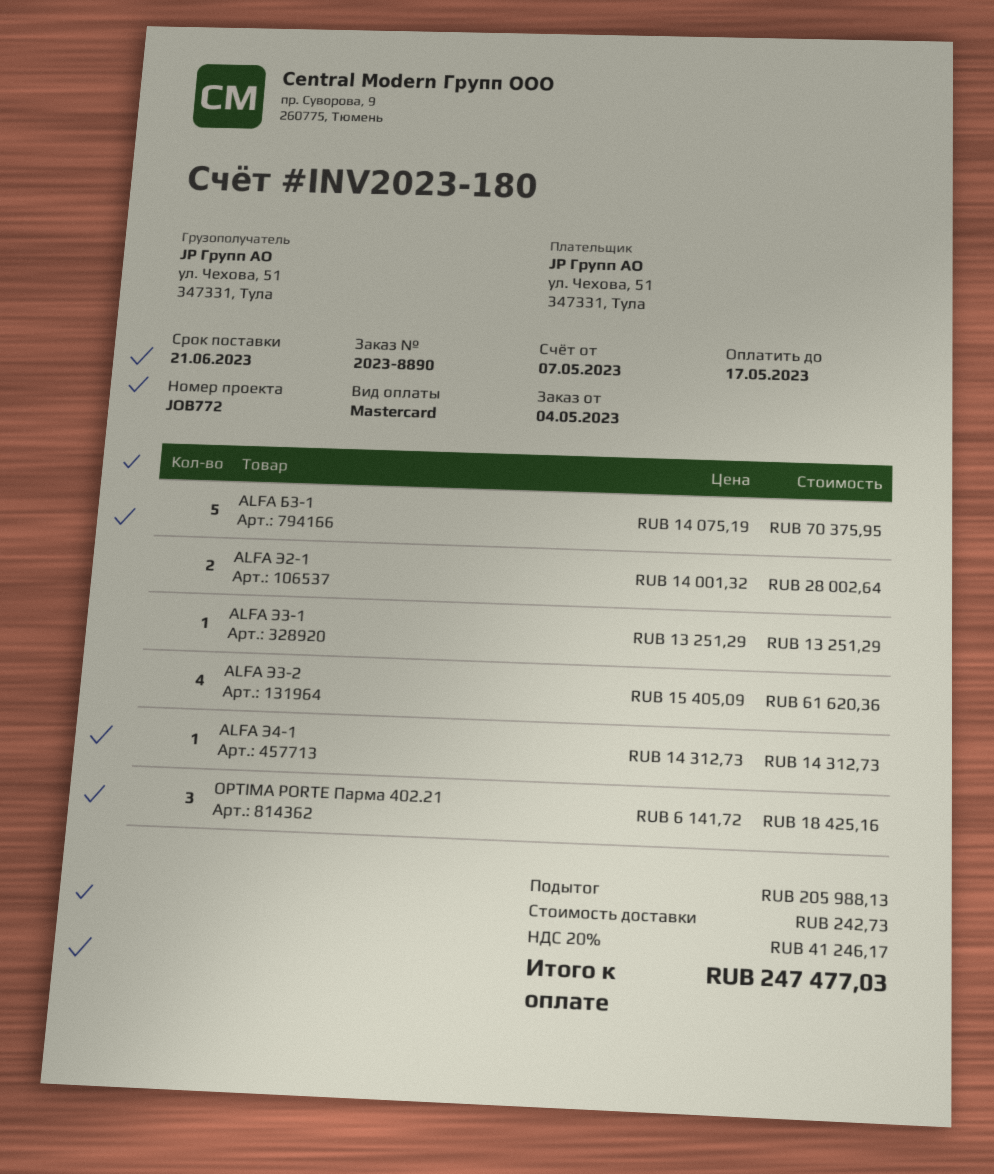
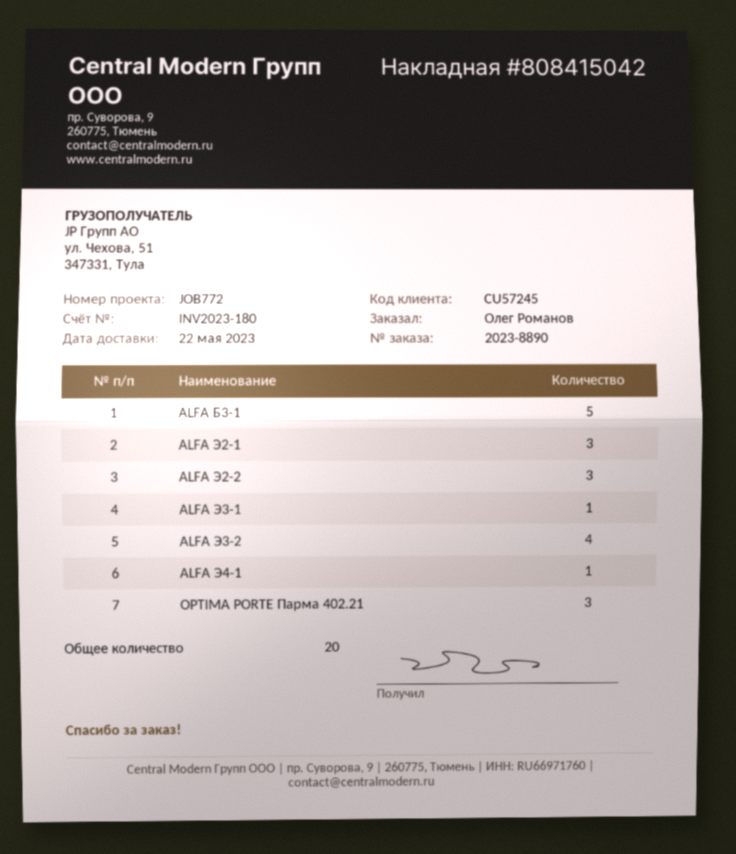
delivery date: 2023-06-21 -> 2023-05-22
ALFA Э2-1: 2 -> 3
ALFA Э2-2: none -> 3

